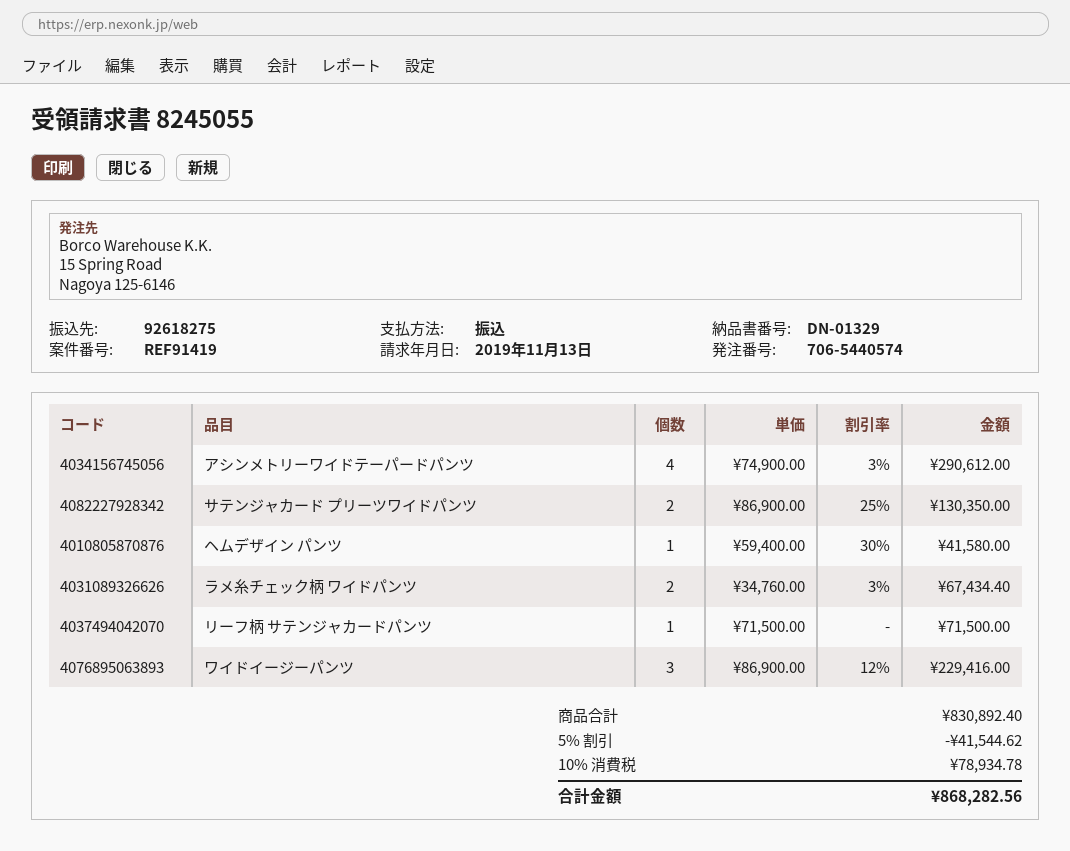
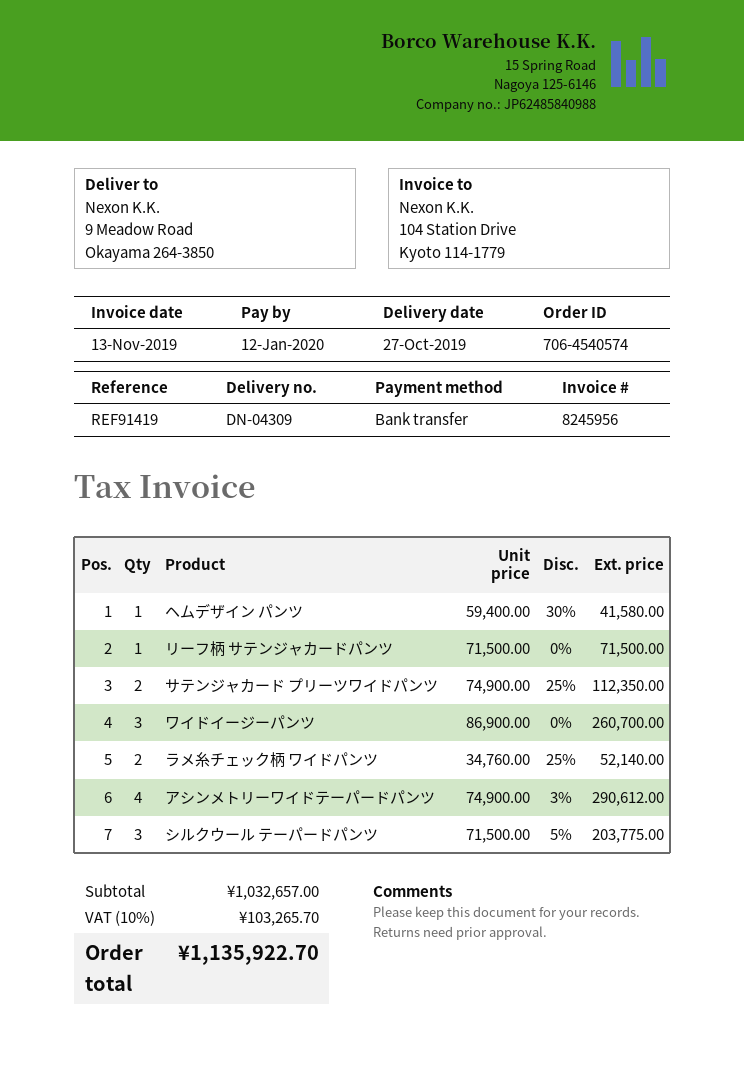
order number: 706-5440574 -> 706-4540574
delivery note number: DN-01329 -> DN-04309
invoice number: 8245055 -> 8245956
サテンジャカード プリーツワイドパンツ: 2 x 86900.00 - 25% = 130350.00 -> 2 x 74900.00 - 25% = 112350.00
ラメ糸チェック柄 ワイドパンツ: 2 x 34760.00 - 3% = 67434.40 -> 2 x 34760.00 - 25% = 52140.00
ワイドイージーパンツ: 3 x 86900.00 - 12% = 229416.00 -> 3 x 86900.00 = 260700.00
シルクウール テーパードパンツ: none -> 3 x 71500.00 - 5% = 203775.00
subtotal: 830892.40 -> 1032657.00
discount: 5% = 41544.62 -> none
tax: 10% = 78934.78 -> 10% = 103265.70
total: 868282.56 -> 1135922.70

